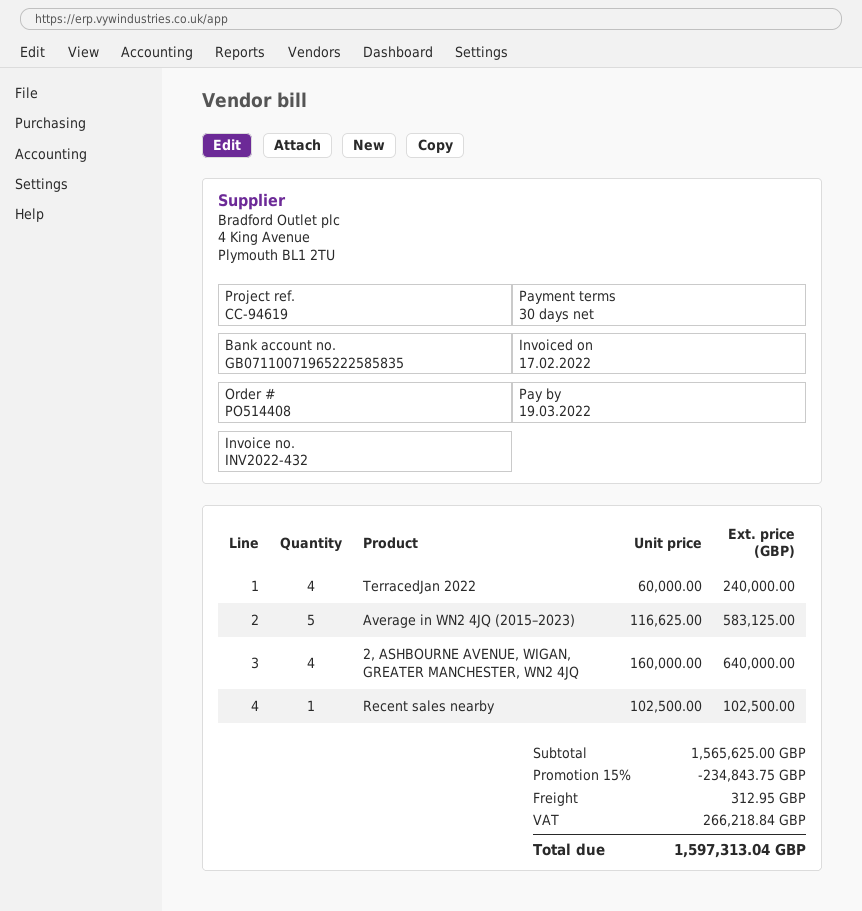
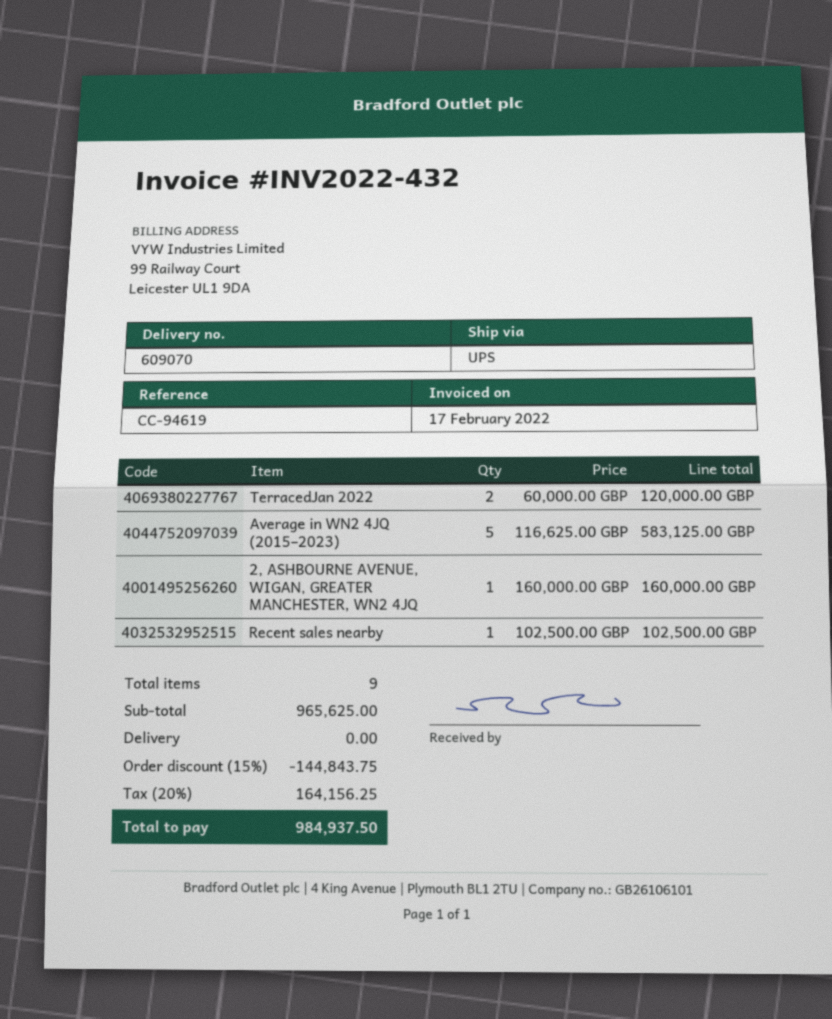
TerracedJan 2022: 4 x 60000.00 = 240000.00 -> 2 x 60000.00 = 120000.00
2, ASHBOURNE AVENUE, WIGAN, GREATER MANCHESTER, WN2 4JQ: 4 x 160000.00 = 640000.00 -> 1 x 160000.00 = 160000.00
subtotal: 1565625.00 -> 965625.00
discount: 15% = 234843.75 -> 15% = 144843.75
shipping: 312.95 -> 0.00
tax: 266218.84 -> 164156.25
total: 1597313.04 -> 984937.50

